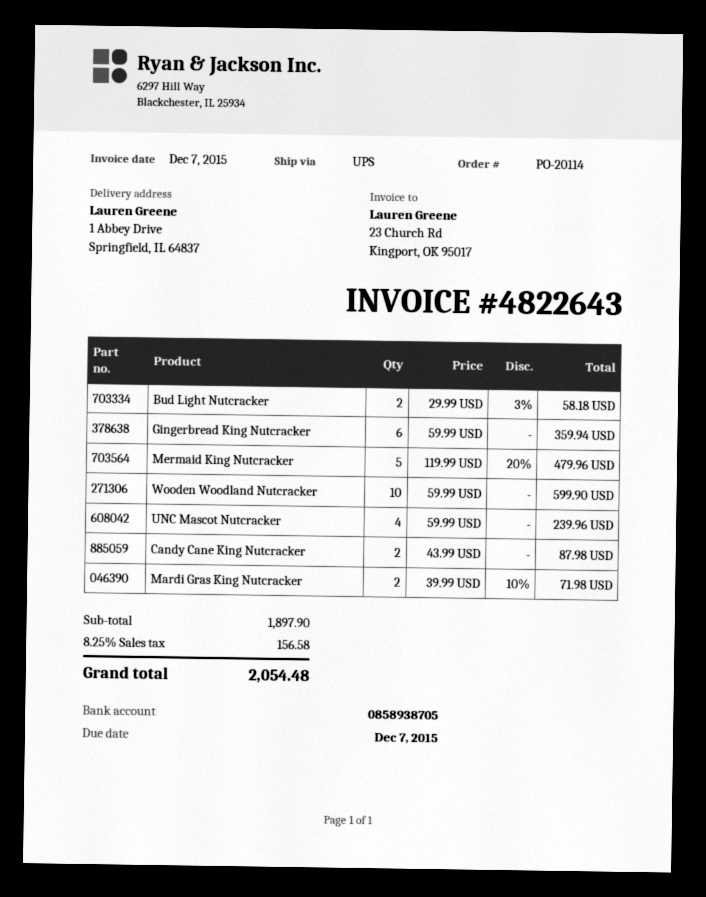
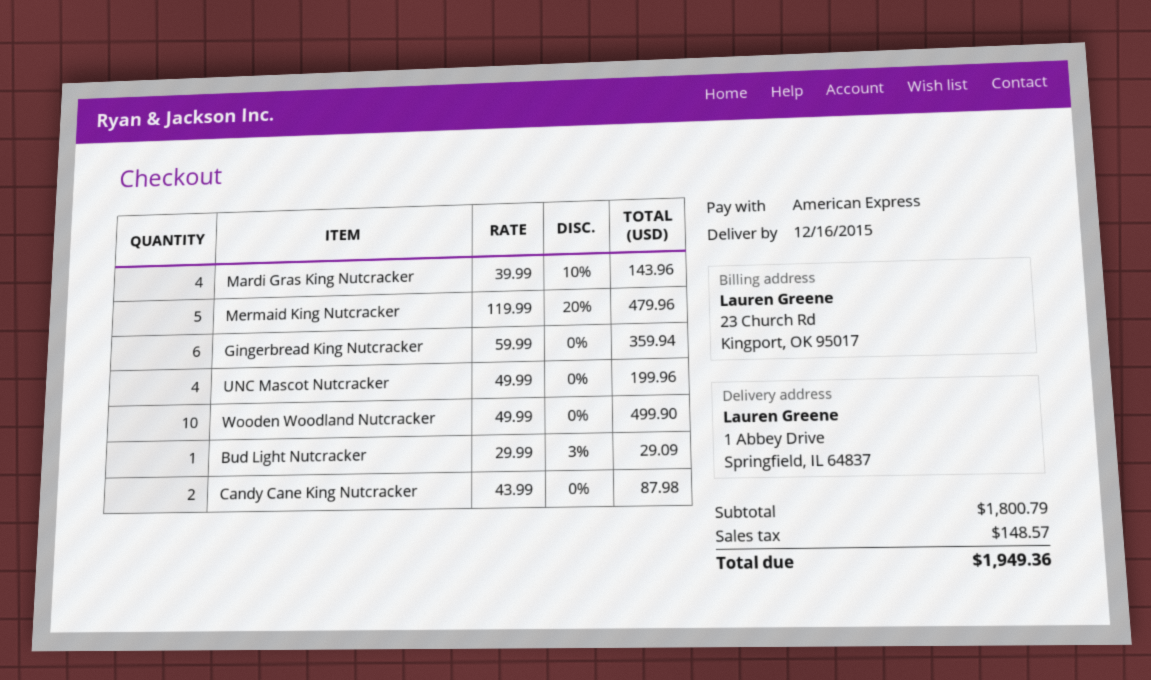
Bud Light Nutcracker: 2 x 29.99 - 3% = 58.18 -> 1 x 29.99 - 3% = 29.09
Wooden Woodland Nutcracker: 10 x 59.99 = 599.90 -> 10 x 49.99 = 499.90
UNC Mascot Nutcracker: 4 x 59.99 = 239.96 -> 4 x 49.99 = 199.96
Mardi Gras King Nutcracker: 2 x 39.99 - 10% = 71.98 -> 4 x 39.99 - 10% = 143.96
subtotal: 1897.90 -> 1800.79
tax: 156.58 -> 148.57
total: 2054.48 -> 1949.36

